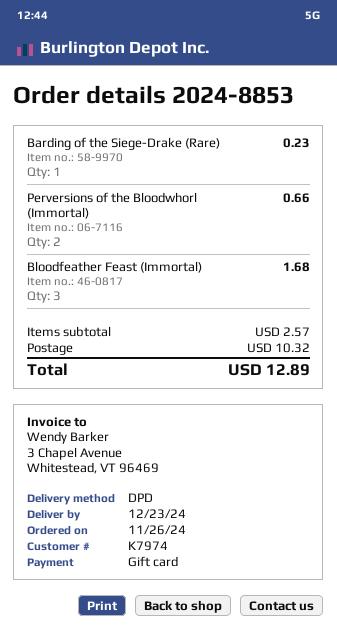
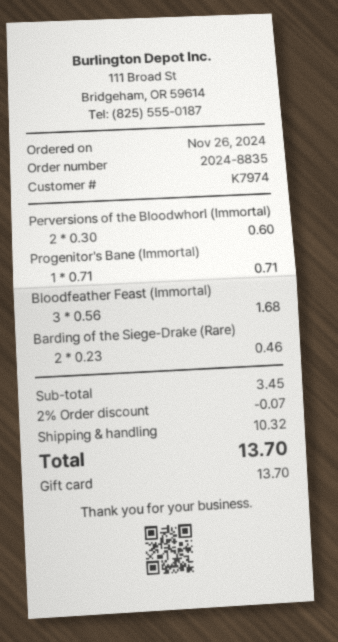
order number: 2024-8853 -> 2024-8835
Barding of the Siege-Drake (Rare): 1 for 0.23 -> 2 for 0.46
Perversions of the Bloodwhorl (Immortal): 2 for 0.66 -> 2 for 0.60
Progenitor's Bane (Immortal): none -> 1 for 0.71
subtotal: 2.57 -> 3.45
discount: none -> 2% = 0.07
total: 12.89 -> 13.70

